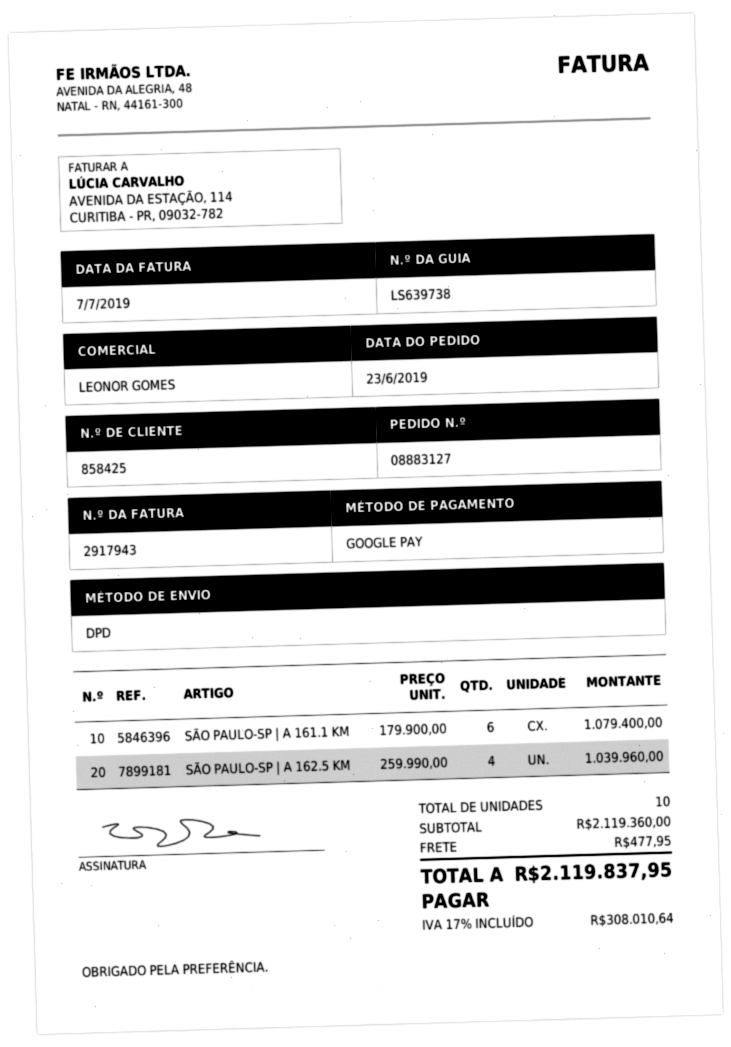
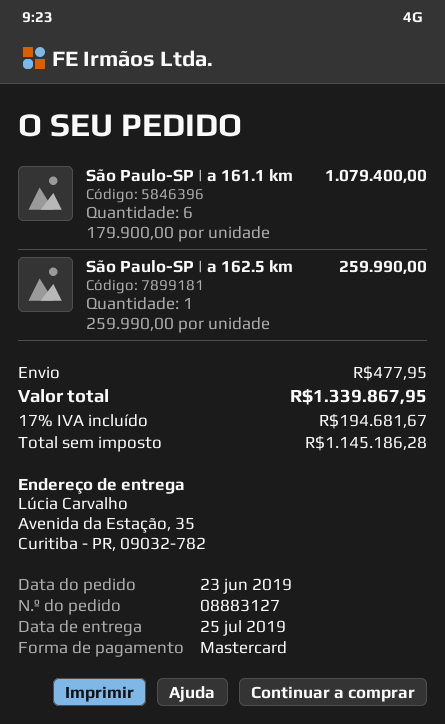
payment method: Google Pay -> Mastercard
SÃO PAULO-SP | A 162.5 KM: 4 x 259990.00 = 1039960.00 -> 1 x 259990.00 = 259990.00
tax: 17% = 308010.64 -> 17% = 194681.67
total: 2119837.95 -> 1339867.95

